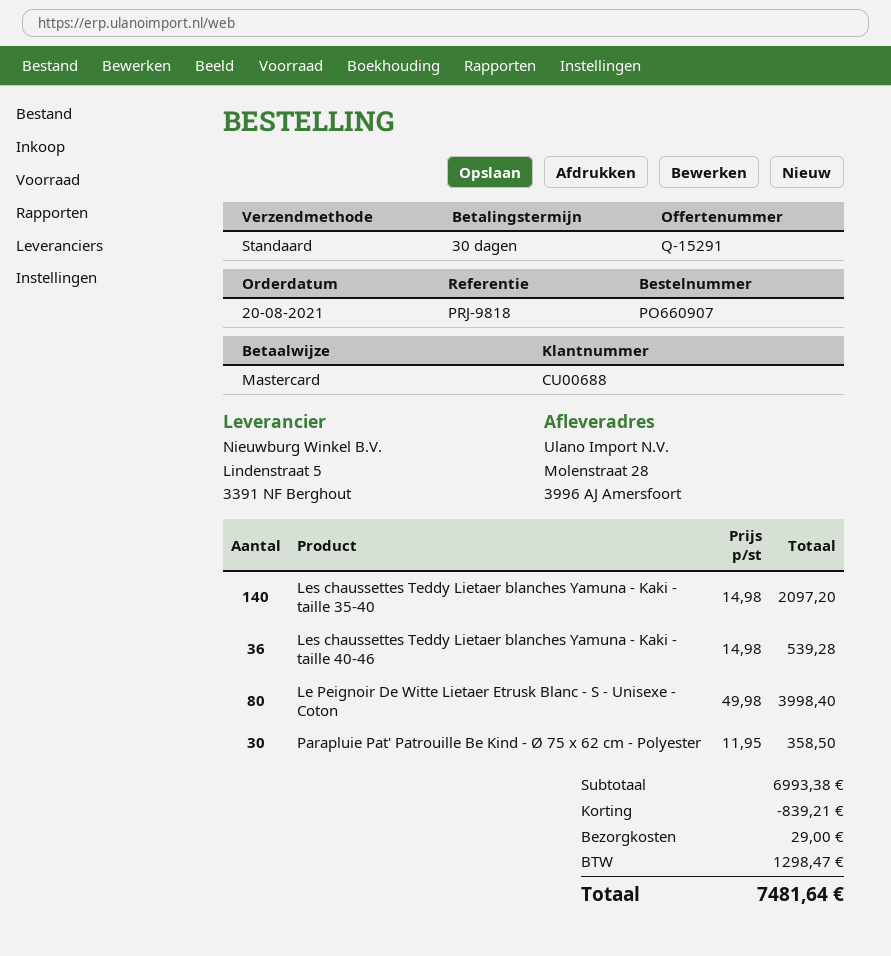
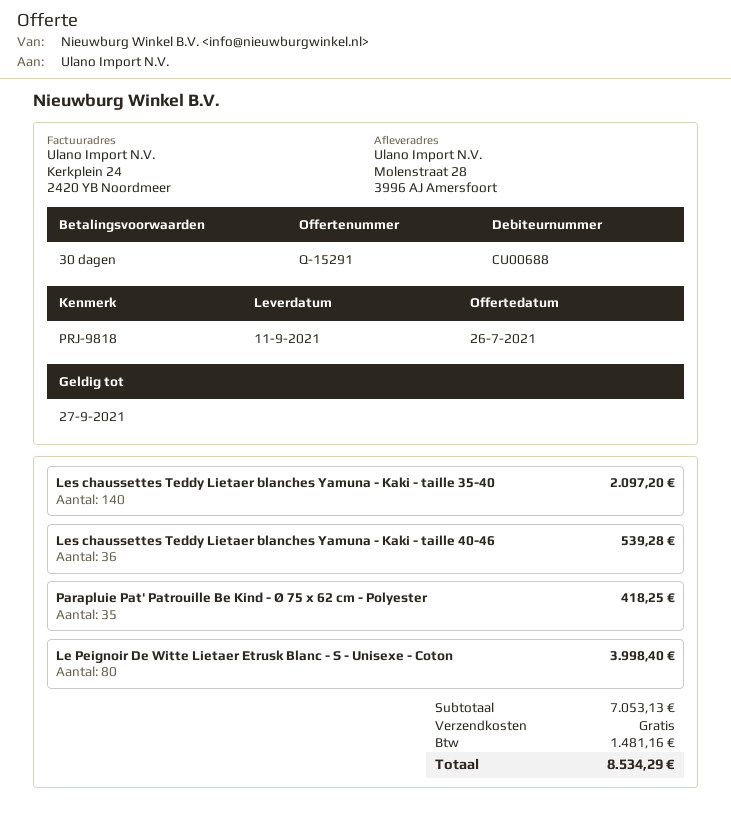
Parapluie Pat' Patrouille Be Kind - Ø 75 x 62 cm - Polyester: 30 for 358.50 -> 35 for 418.25
subtotal: 6993.38 -> 7053.13
discount: 839.21 -> none
shipping: 29.00 -> 0.00
tax: 1298.47 -> 1481.16
total: 7481.64 -> 8534.29

